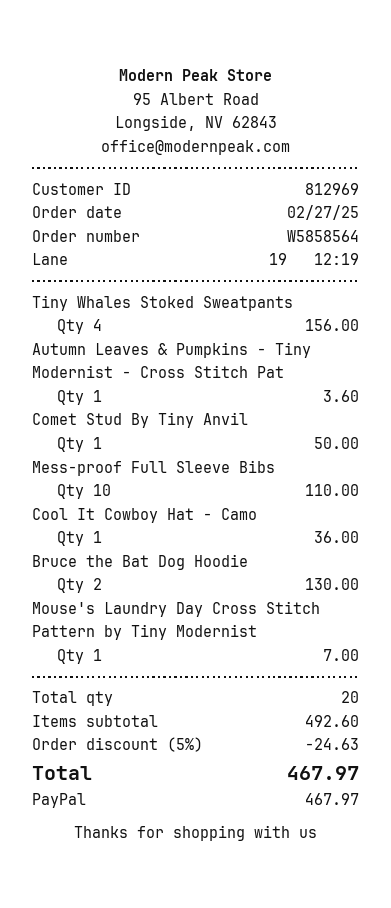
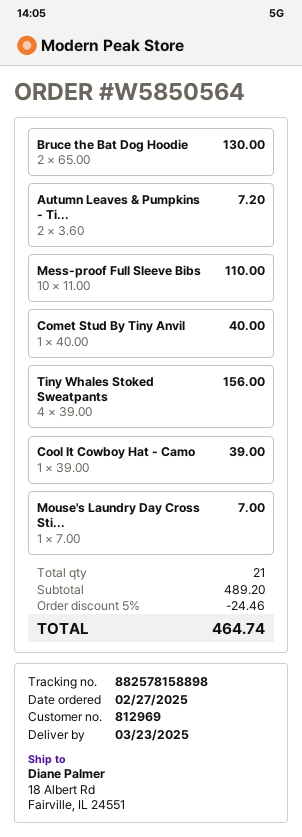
order number: W5858564 -> W5850564
Autumn Leaves & Pumpkins - Tiny Modernist - Cross Stitch Pat: 1 for 3.60 -> 2 for 7.20
Comet Stud By Tiny Anvil: 1 for 50.00 -> 1 for 40.00
Cool It Cowboy Hat - Camo: 1 for 36.00 -> 1 for 39.00
total quantity: 20 -> 21
subtotal: 492.60 -> 489.20
discount: 5% = 24.63 -> 5% = 24.46
total: 467.97 -> 464.74

